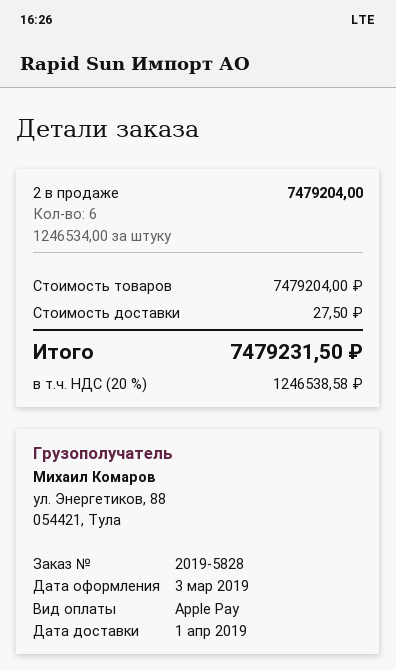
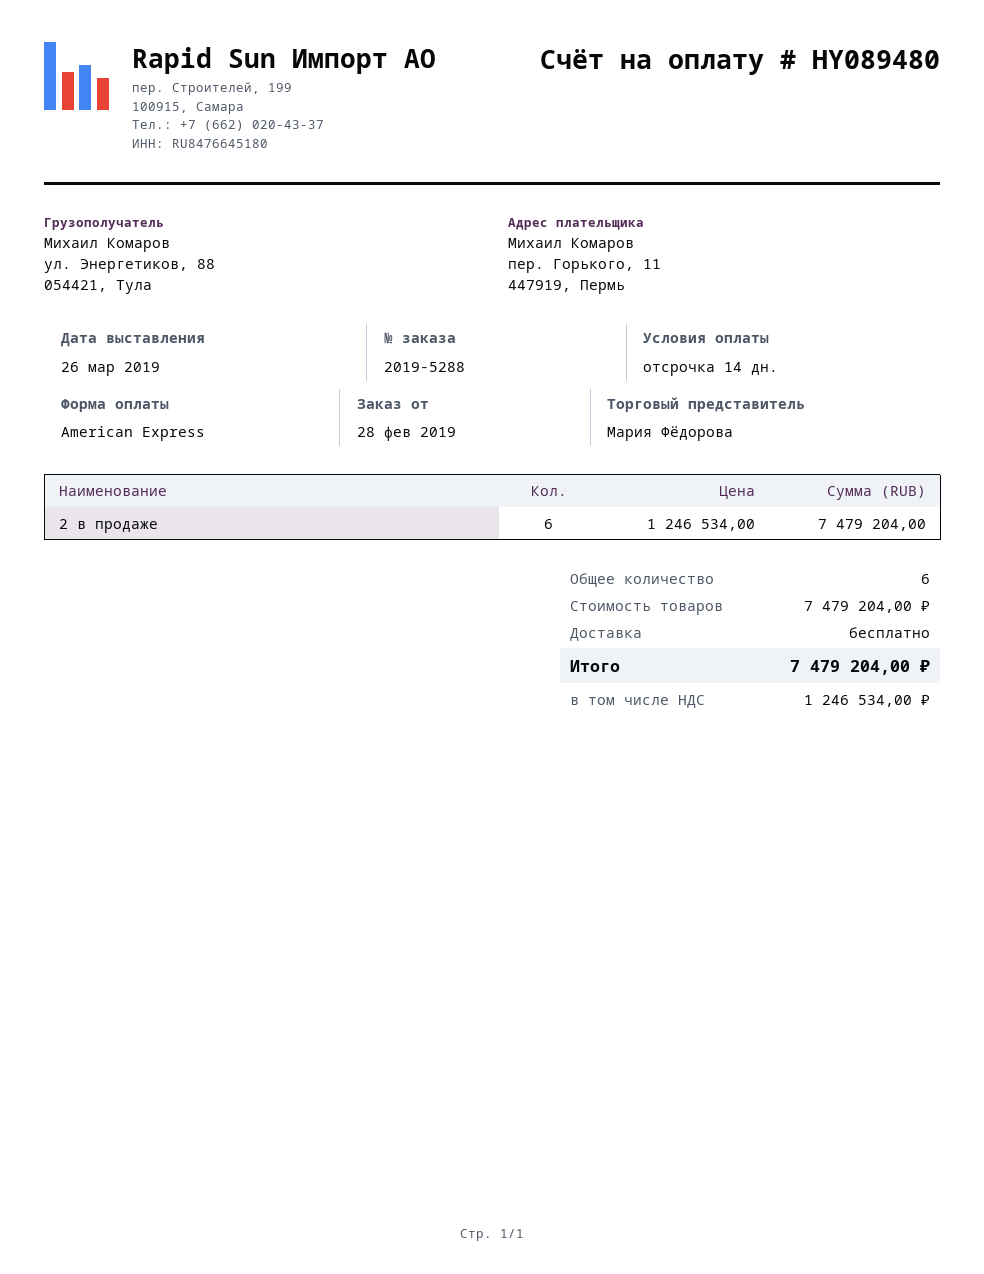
order number: 2019-5828 -> 2019-5288
order date: 2019-03-03 -> 2019-02-28
payment method: Apple Pay -> American Express
shipping: 27.50 -> 0.00
tax: 1246538.58 -> 1246534.00
total: 7479231.50 -> 7479204.00

